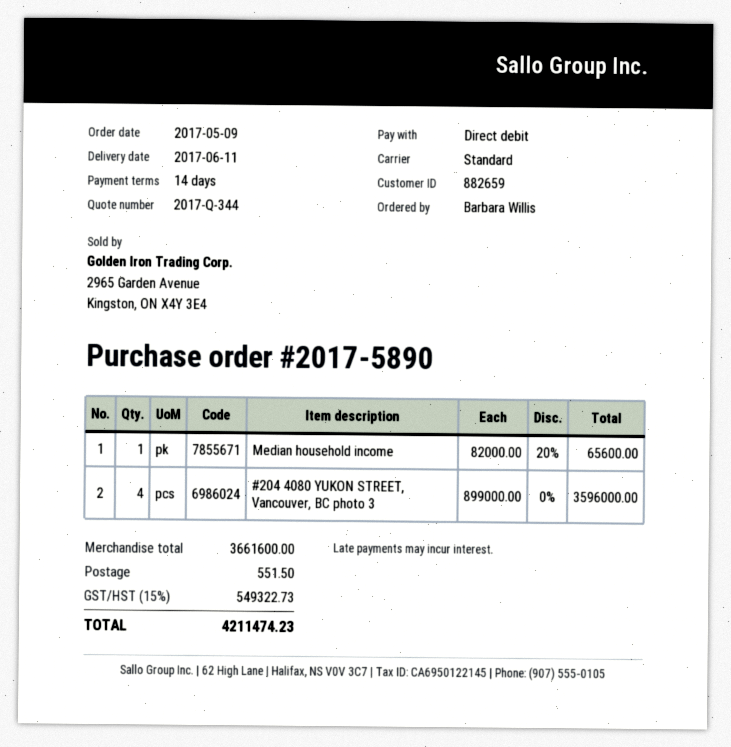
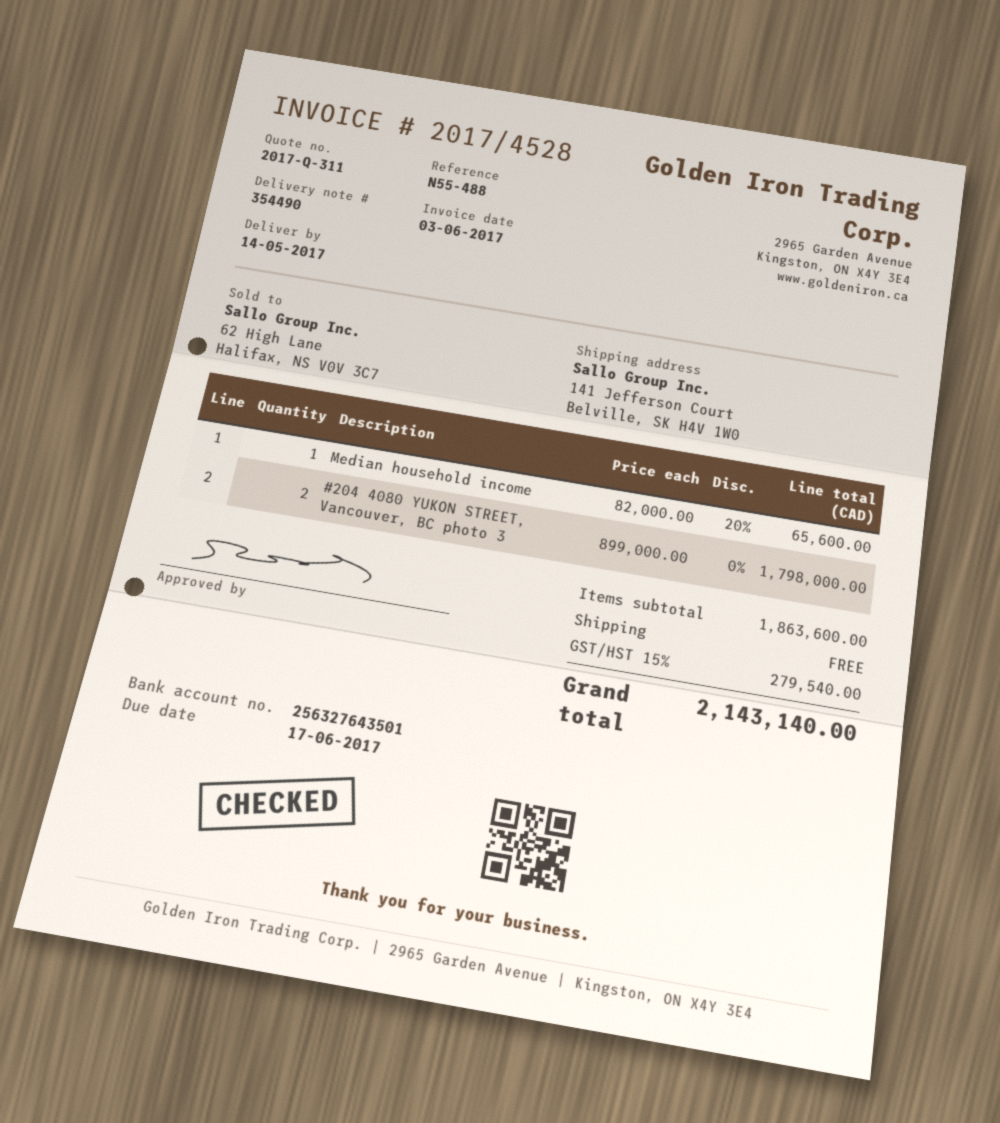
quote number: 2017-Q-344 -> 2017-Q-311
delivery date: 2017-06-11 -> 2017-05-14
#204 4080 YUKON STREET, Vancouver, BC photo 3: 4 x 899000.00 = 3596000.00 -> 2 x 899000.00 = 1798000.00
subtotal: 3661600.00 -> 1863600.00
shipping: 551.50 -> 0.00
tax: 15% = 549322.73 -> 15% = 279540.00
total: 4211474.23 -> 2143140.00

